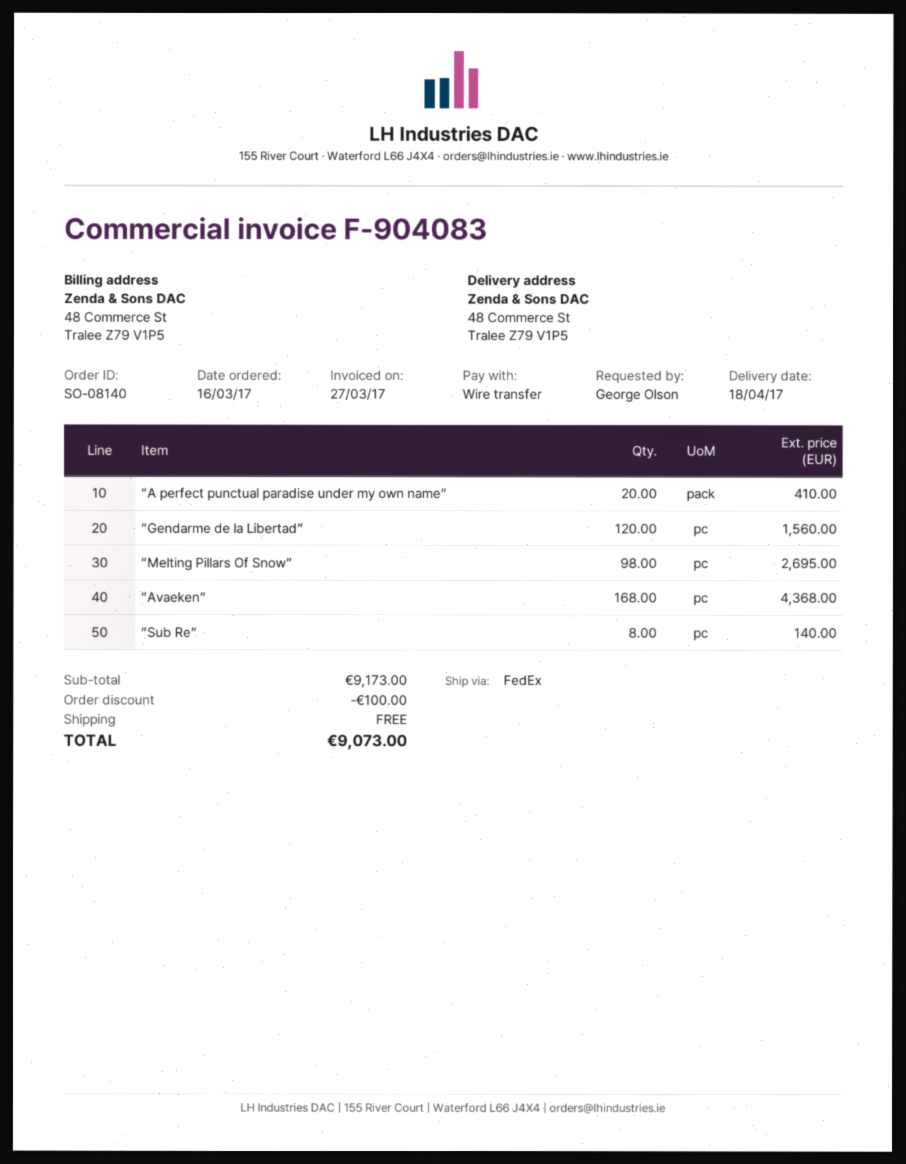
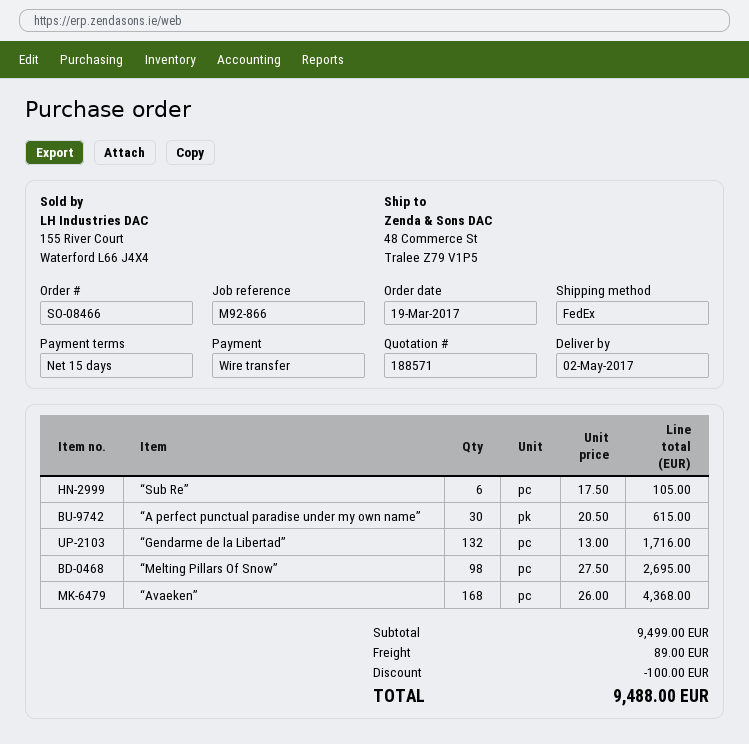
order number: SO-08140 -> SO-08466
order date: 2017-03-16 -> 2017-03-19
delivery date: 2017-04-18 -> 2017-05-02
“A perfect punctual paradise under my own name”: 20 for 410.00 -> 30 for 615.00
“Gendarme de la Libertad”: 120 for 1560.00 -> 132 for 1716.00
“Sub Re”: 8 for 140.00 -> 6 for 105.00
subtotal: 9173.00 -> 9499.00
shipping: 0.00 -> 89.00
total: 9073.00 -> 9488.00

